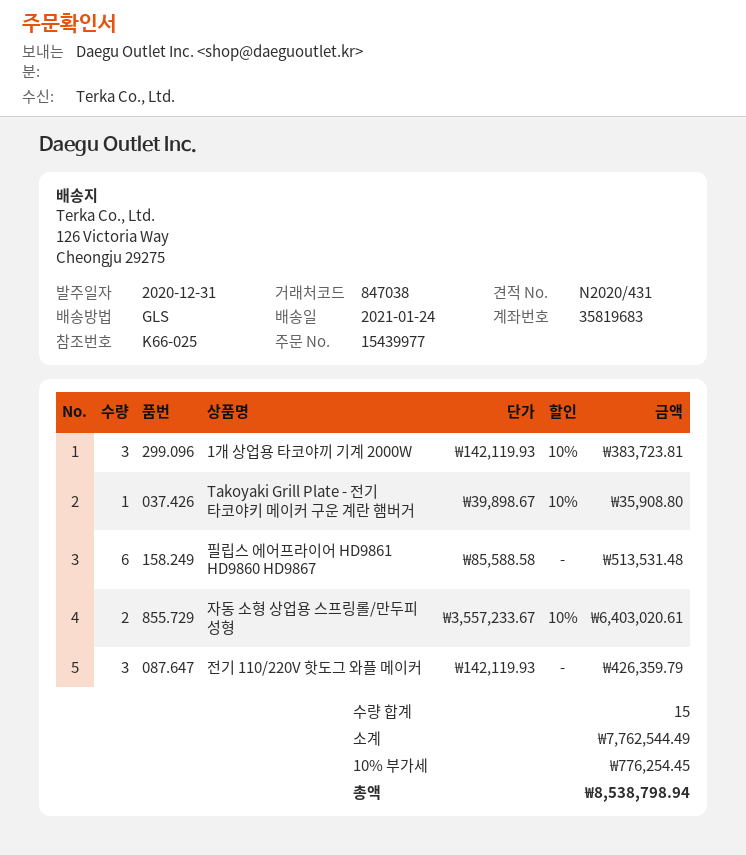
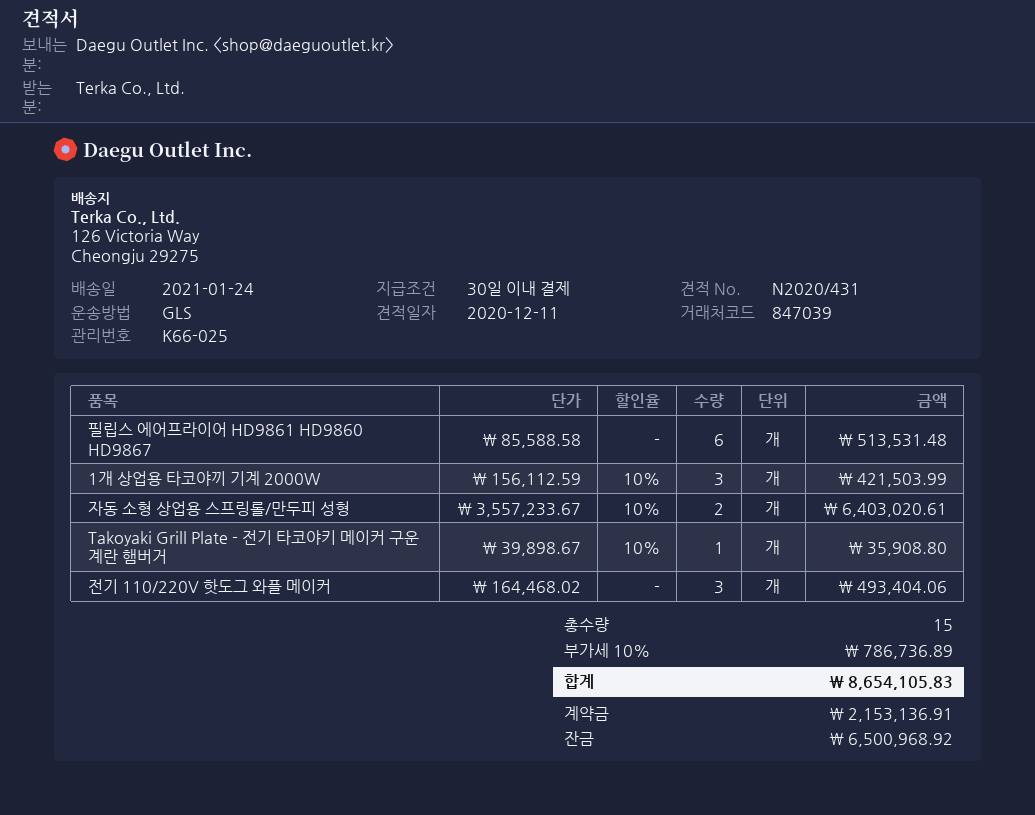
customer number: 847038 -> 847039
1개 상업용 타코야끼 기계 2000W: 3 x 142119.93 - 10% = 383723.81 -> 3 x 156112.59 - 10% = 421503.99
전기 110/220V 핫도그 와플 메이커: 3 x 142119.93 = 426359.79 -> 3 x 164468.02 = 493404.06
tax: 10% = 776254.45 -> 10% = 786736.89
total: 8538798.94 -> 8654105.83

